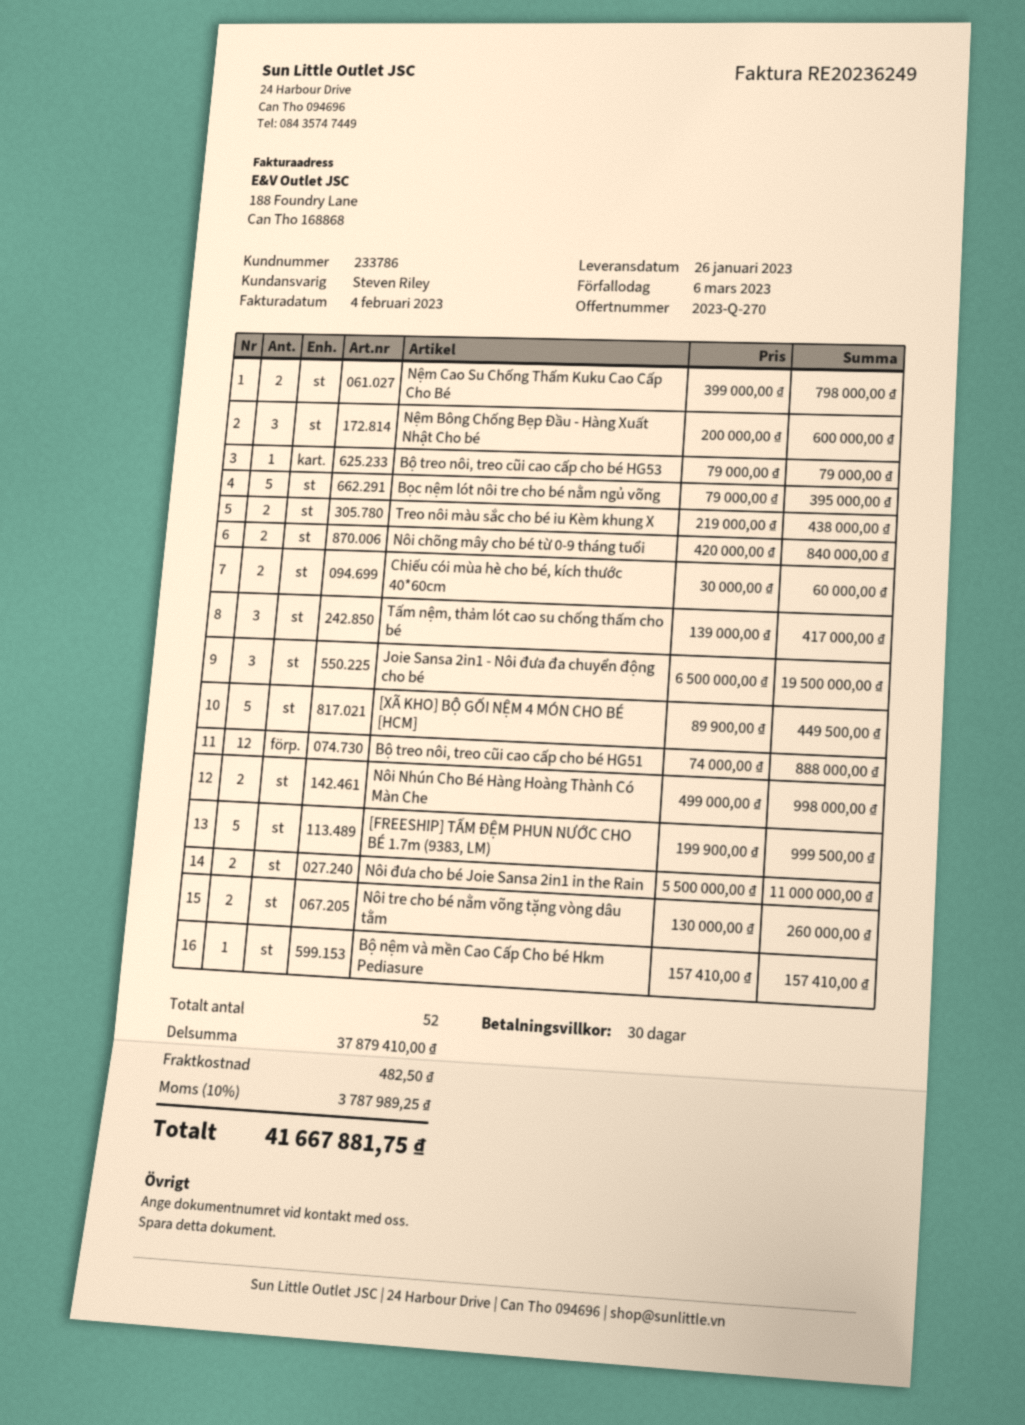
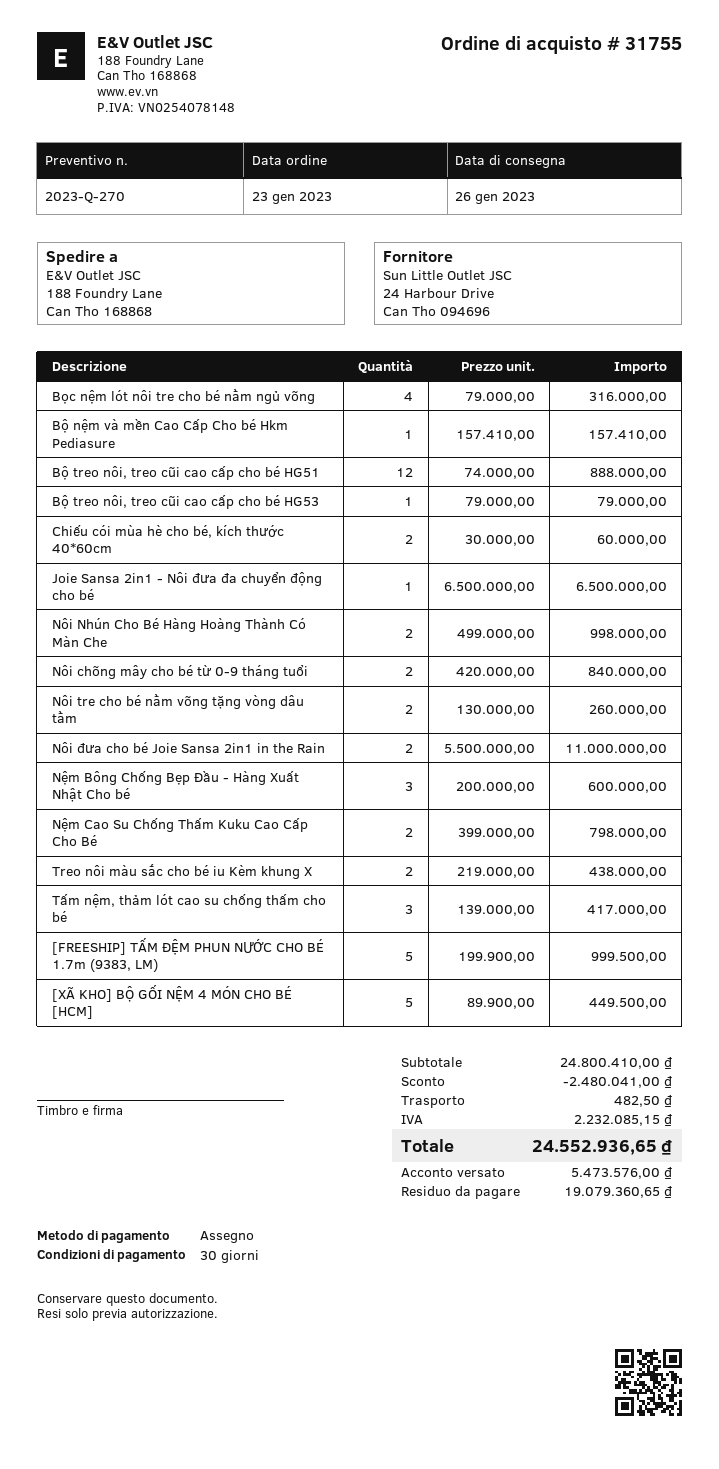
Bọc nệm lót nôi tre cho bé nằm ngủ võng: 5 x 79000.00 = 395000.00 -> 4 x 79000.00 = 316000.00
Joie Sansa 2in1 - Nôi đưa đa chuyển động cho bé: 3 x 6500000.00 = 19500000.00 -> 1 x 6500000.00 = 6500000.00
subtotal: 37879410.00 -> 24800410.00
discount: none -> 2480041.00
tax: 3787989.25 -> 2232085.15
total: 41667881.75 -> 24552936.65

